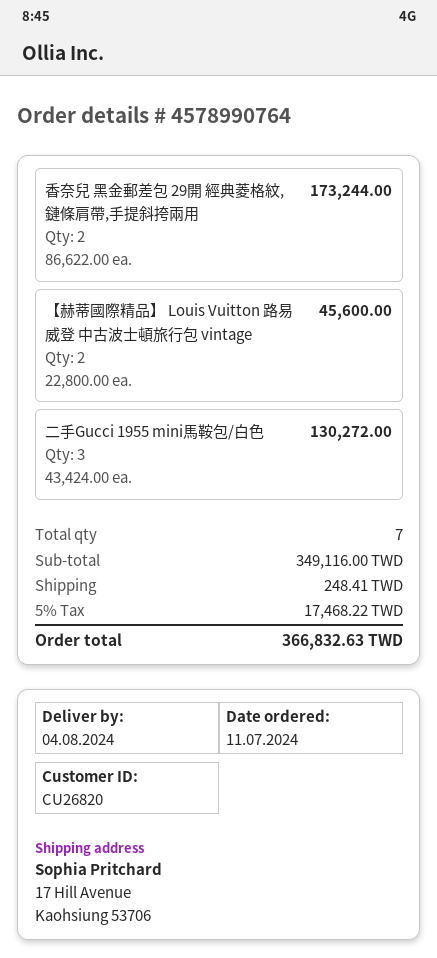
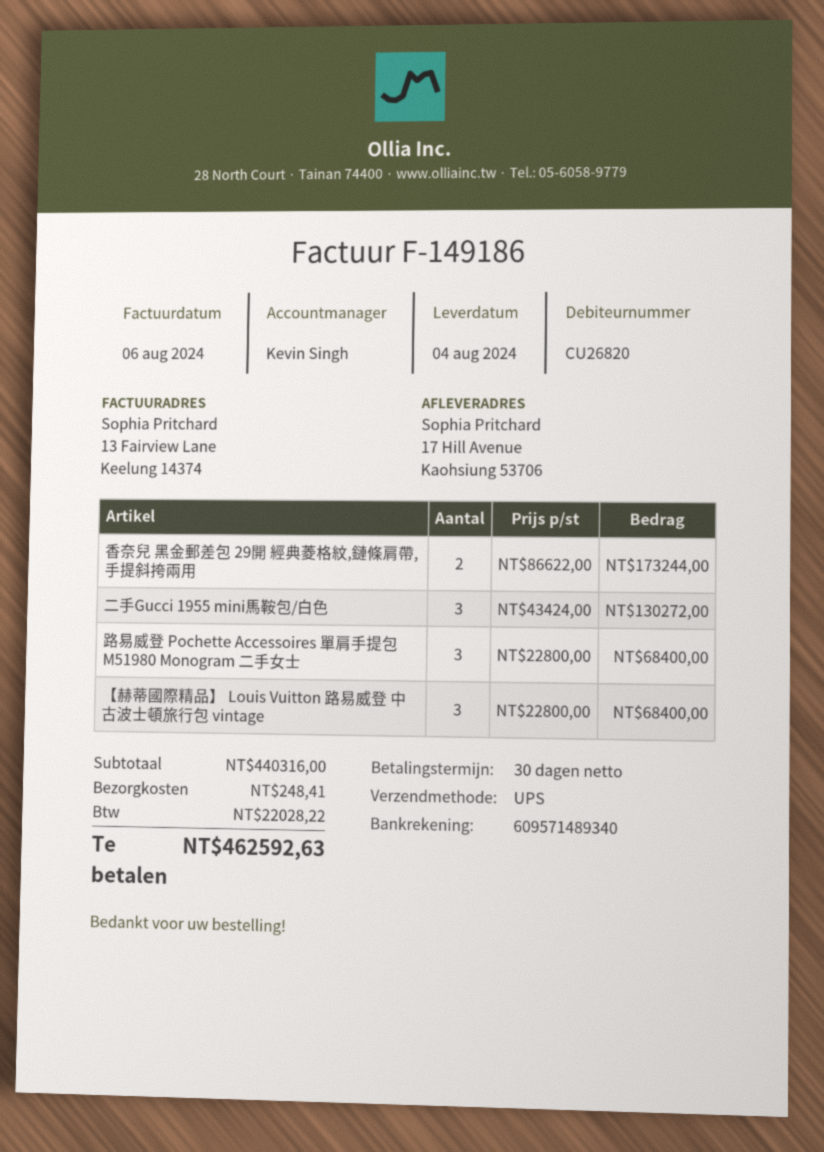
【赫蒂國際精品】 Louis Vuitton 路易威登 中古波士頓旅行包 vintage: 2 x 22800.00 = 45600.00 -> 3 x 22800.00 = 68400.00
路易威登 Pochette Accessoires 單肩手提包 M51980 Monogram 二手女士: none -> 3 x 22800.00 = 68400.00
subtotal: 349116.00 -> 440316.00
tax: 17468.22 -> 22028.22
total: 366832.63 -> 462592.63

